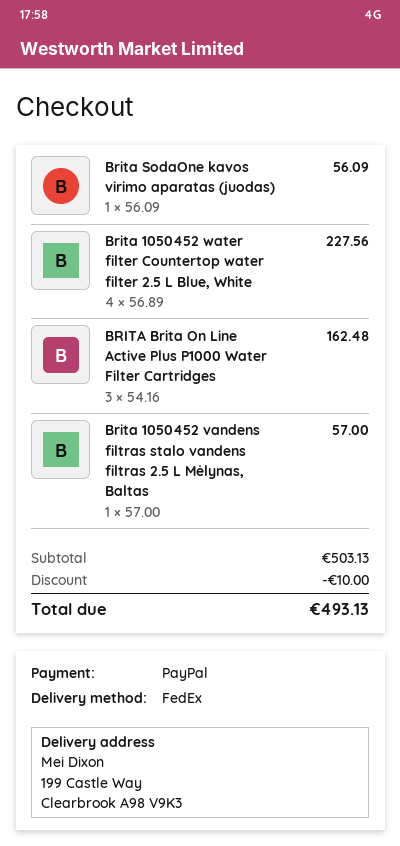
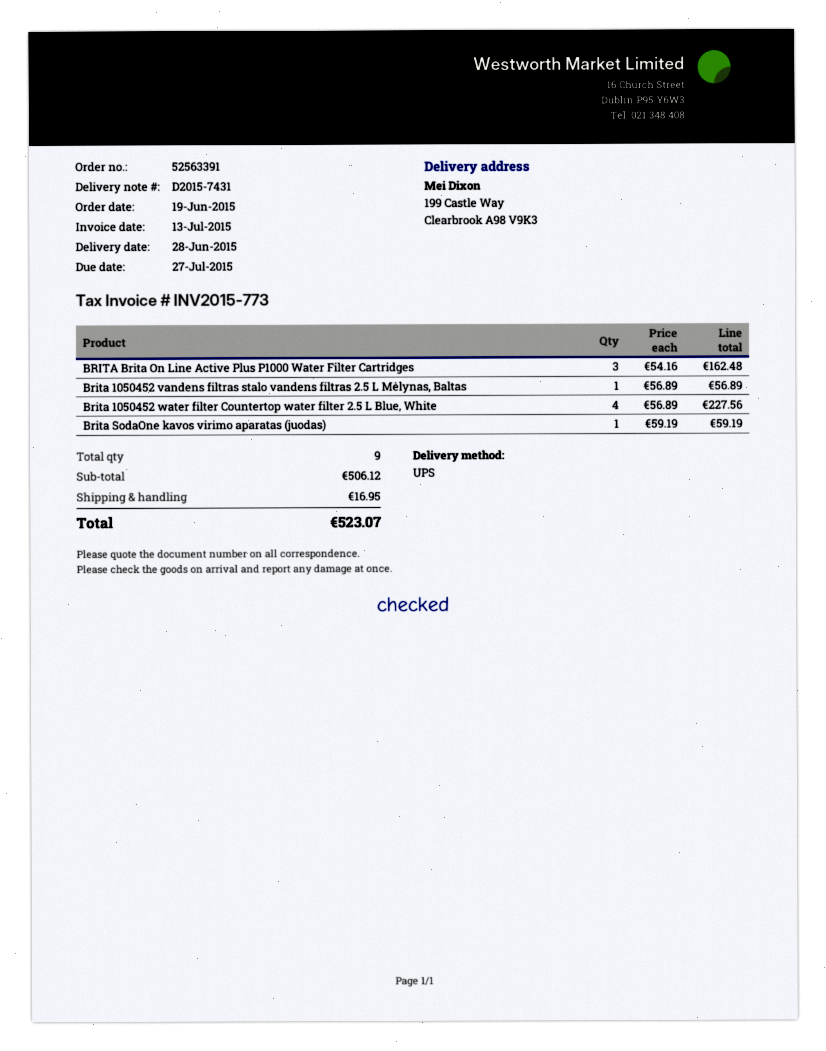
shipping method: FedEx -> UPS
Brita SodaOne kavos virimo aparatas (juodas): 1 x 56.09 = 56.09 -> 1 x 59.19 = 59.19
Brita 1050452 vandens filtras stalo vandens filtras 2.5 L Mėlynas, Baltas: 1 x 57.00 = 57.00 -> 1 x 56.89 = 56.89
subtotal: 503.13 -> 506.12
discount: 10.00 -> none
shipping: none -> 16.95
total: 493.13 -> 523.07

